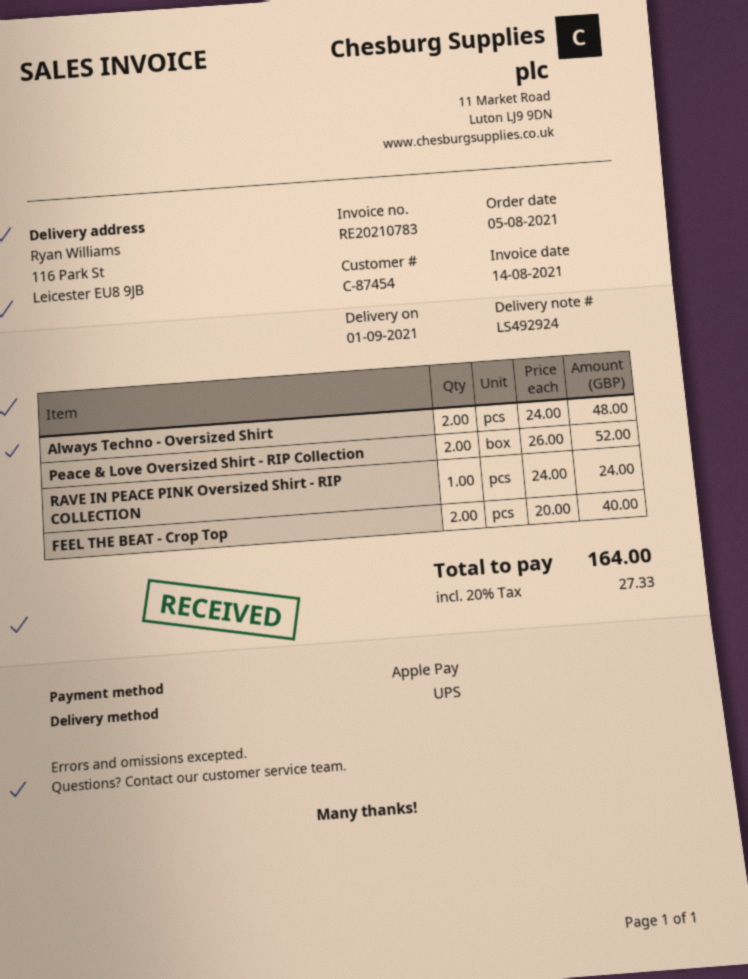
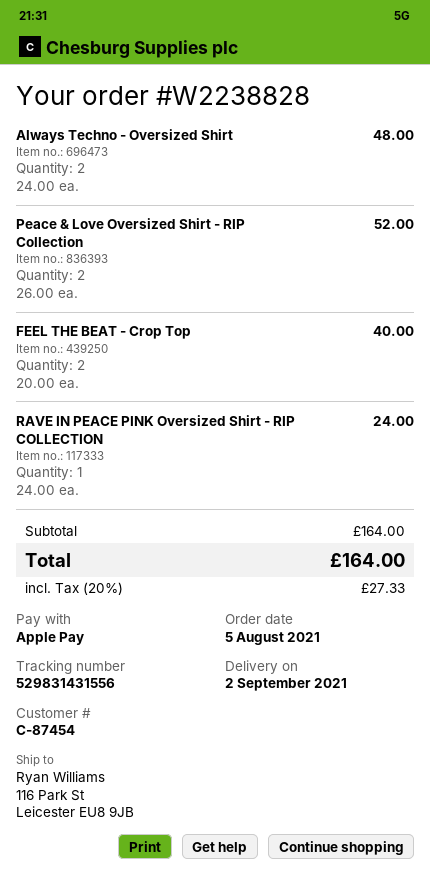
delivery date: 2021-09-01 -> 2021-09-02

